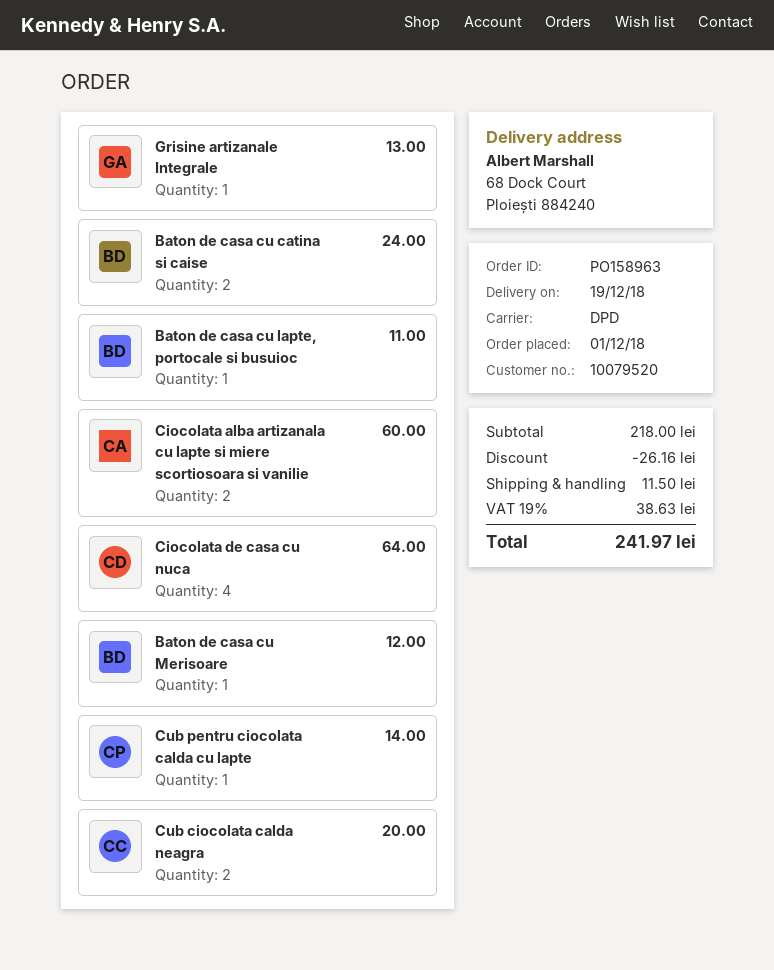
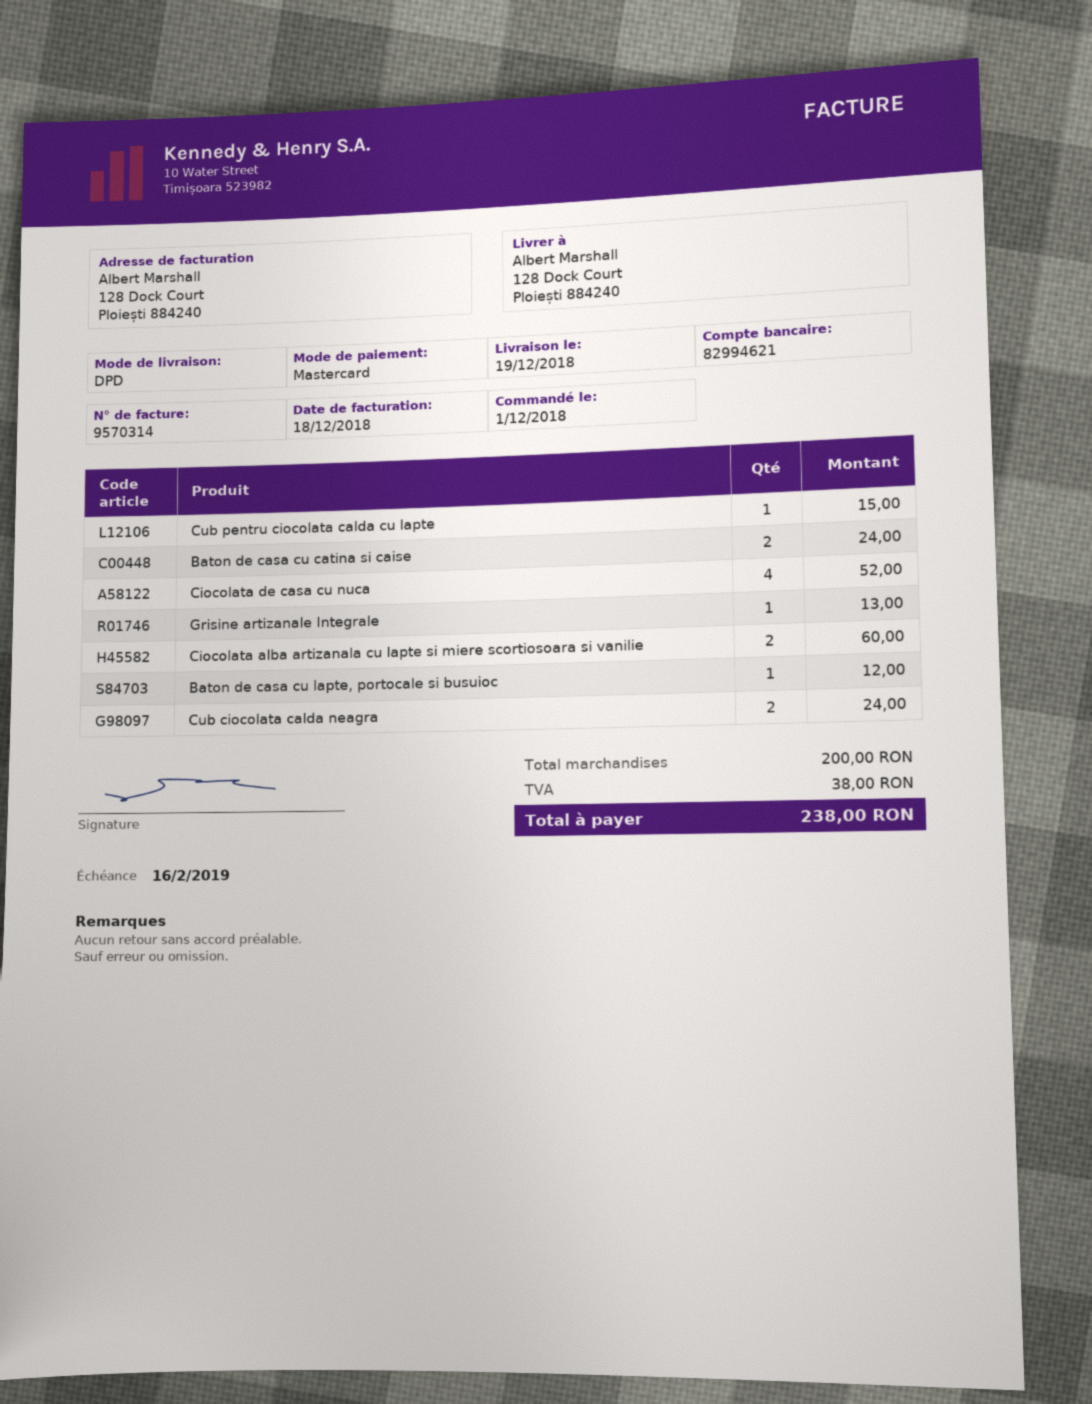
ship to: 68 Dock Court, Ploiești 884240 -> 128 Dock Court, Ploiești 884240
Baton de casa cu lapte, portocale si busuioc: 1 for 11.00 -> 1 for 12.00
Ciocolata de casa cu nuca: 4 for 64.00 -> 4 for 52.00
Baton de casa cu Merisoare: 1 for 12.00 -> none
Cub pentru ciocolata calda cu lapte: 1 for 14.00 -> 1 for 15.00
Cub ciocolata calda neagra: 2 for 20.00 -> 2 for 24.00
subtotal: 218.00 -> 200.00
discount: 26.16 -> none
shipping: 11.50 -> none
tax: 38.63 -> 38.00
total: 241.97 -> 238.00

